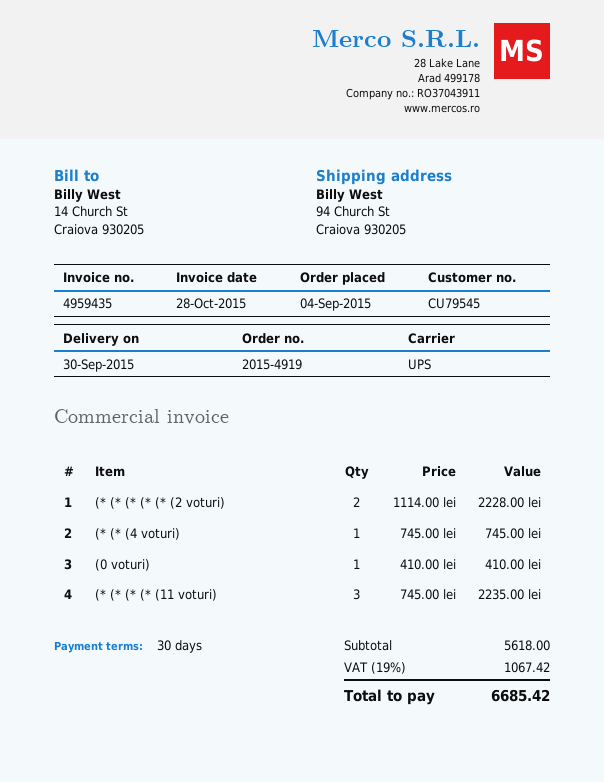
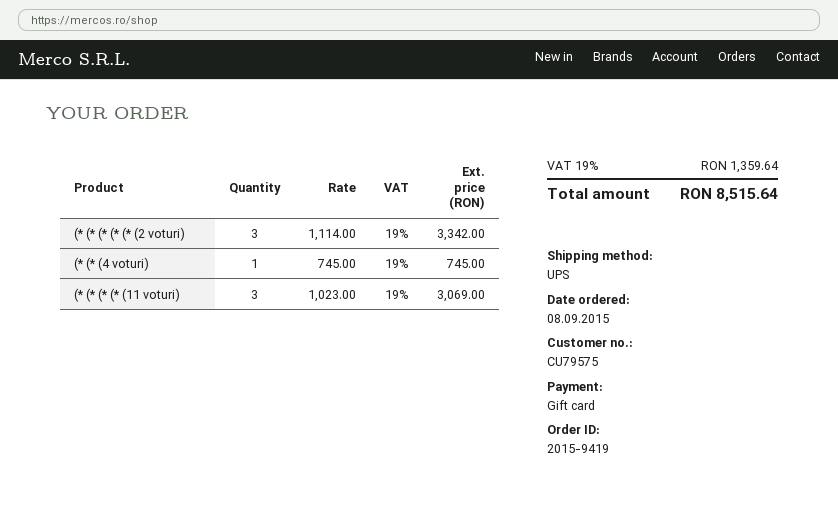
order number: 2015-4919 -> 2015-9419
order date: 2015-09-04 -> 2015-09-08
customer number: CU79545 -> CU79575
(* (* (* (* (* (2 voturi): 2 x 1114.00 = 2228.00 -> 3 x 1114.00 = 3342.00
(0 voturi): 1 x 410.00 = 410.00 -> none
(* (* (* (* (11 voturi): 3 x 745.00 = 2235.00 -> 3 x 1023.00 = 3069.00
tax: 19% = 1067.42 -> 19% = 1359.64
total: 6685.42 -> 8515.64

